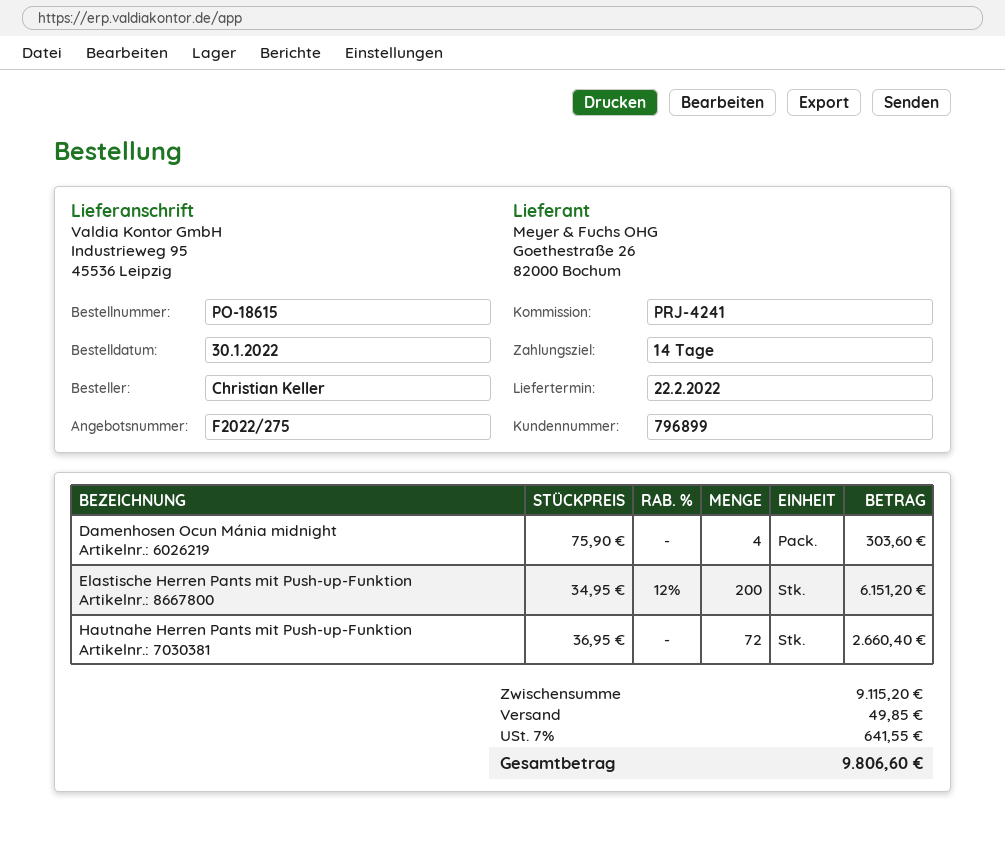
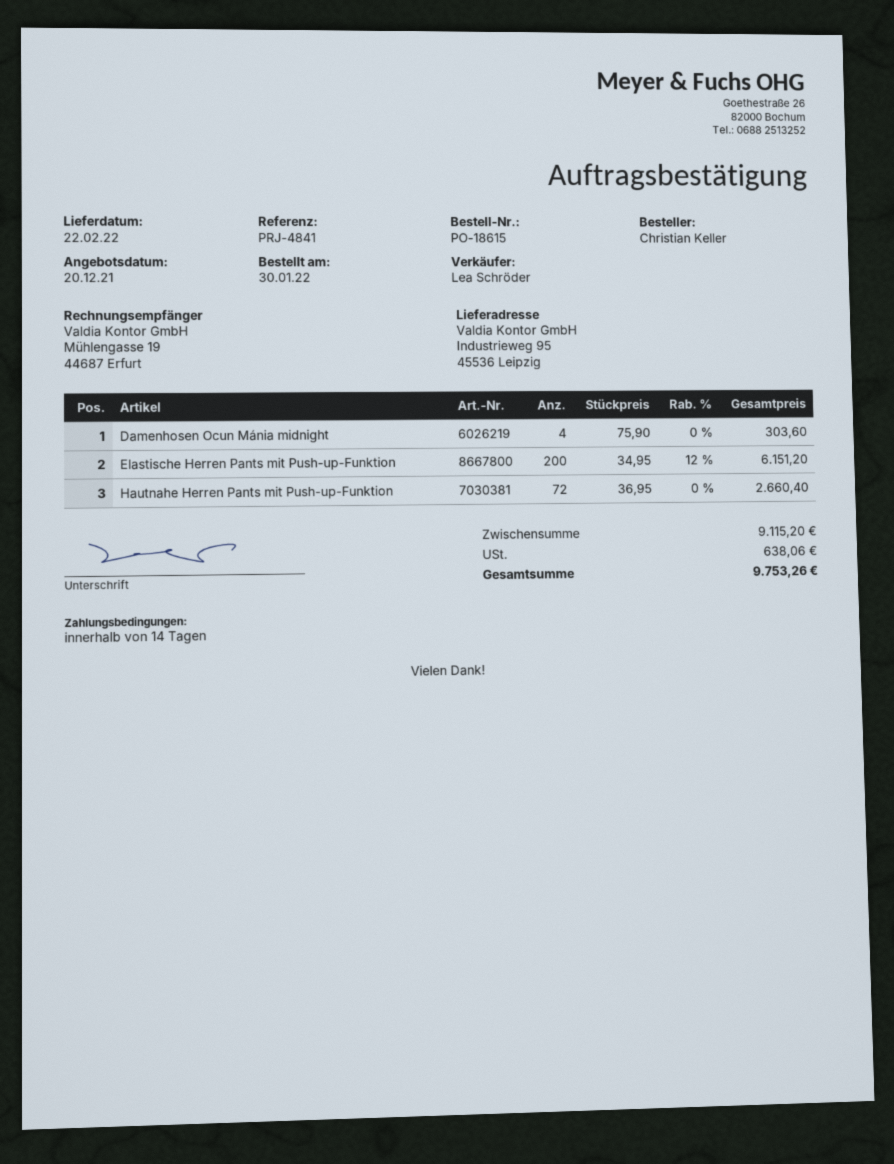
reference: PRJ-4241 -> PRJ-4841
shipping: 49.85 -> none
tax: 641.55 -> 638.06
total: 9806.60 -> 9753.26

